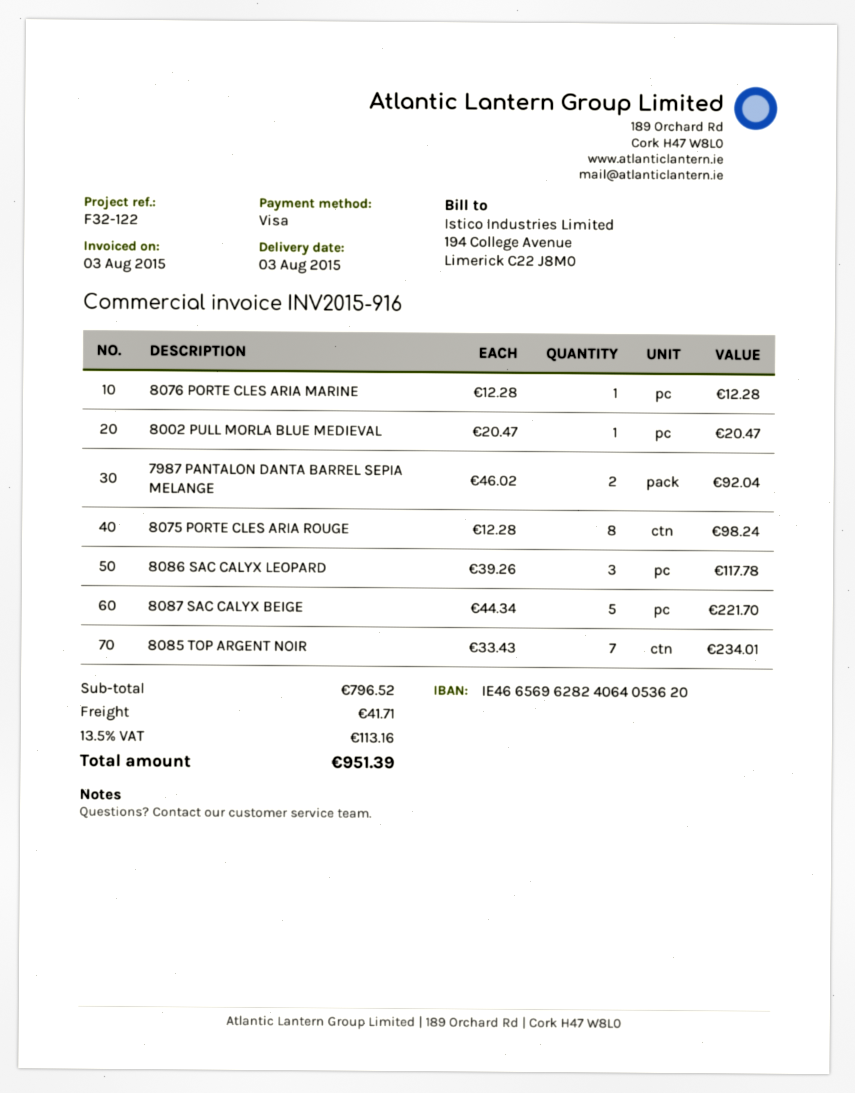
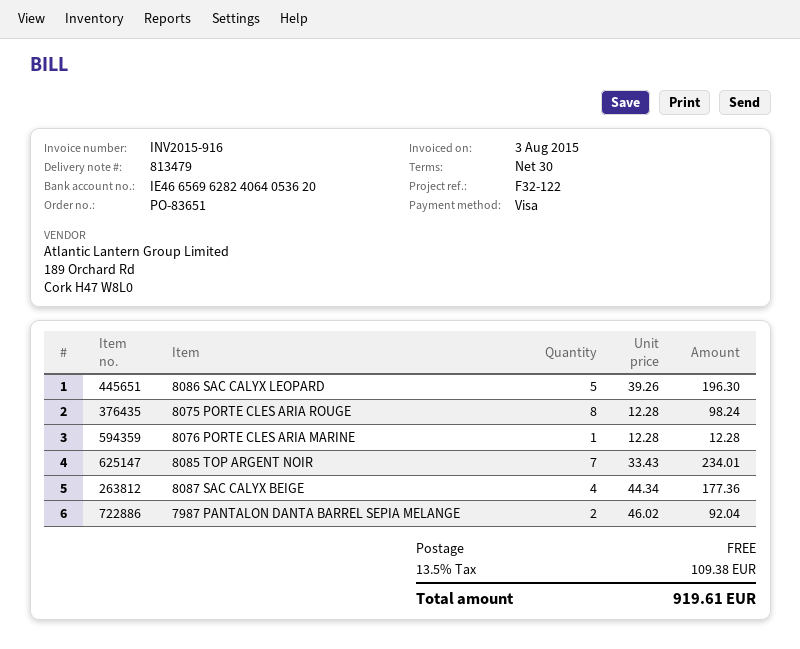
8002 PULL MORLA BLUE MEDIEVAL: 1 x 20.47 = 20.47 -> none
8086 SAC CALYX LEOPARD: 3 x 39.26 = 117.78 -> 5 x 39.26 = 196.30
8087 SAC CALYX BEIGE: 5 x 44.34 = 221.70 -> 4 x 44.34 = 177.36
shipping: 41.71 -> 0.00
tax: 13.5% = 113.16 -> 13.5% = 109.38
total: 951.39 -> 919.61

